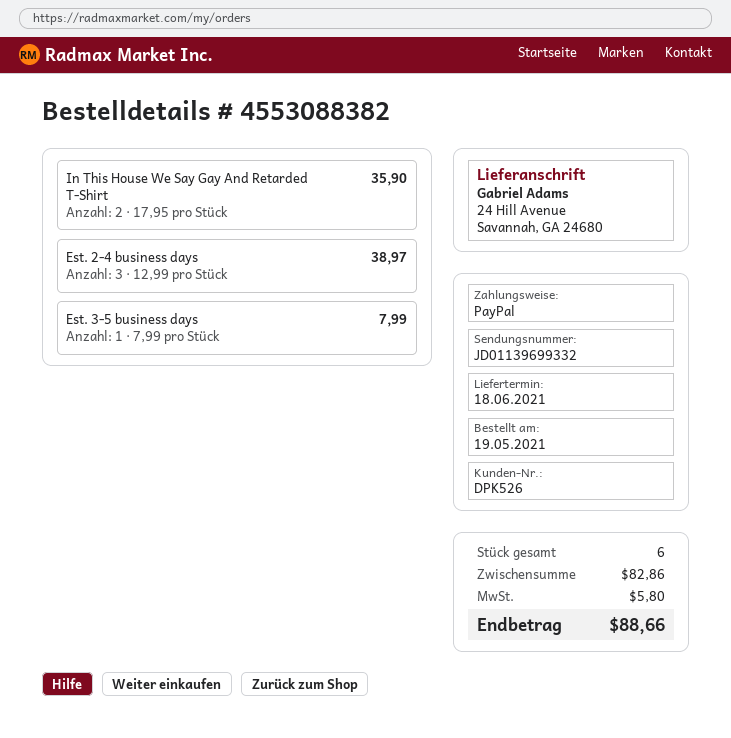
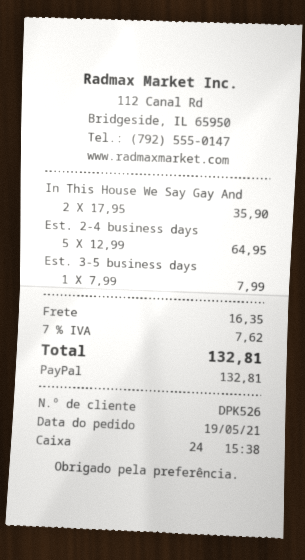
Est. 2-4 business days: 3 x 12.99 = 38.97 -> 5 x 12.99 = 64.95
shipping: none -> 16.35
tax: 5.80 -> 7.62
total: 88.66 -> 132.81

